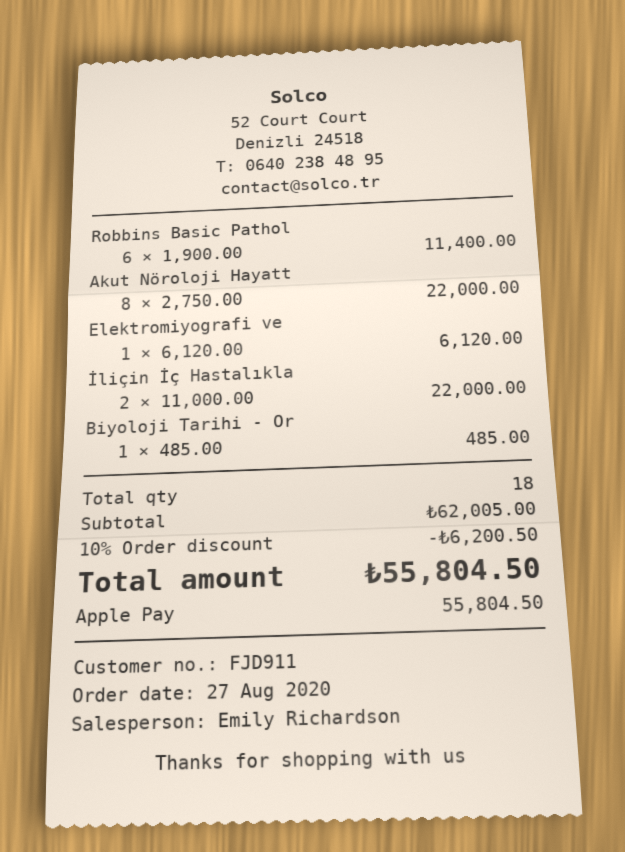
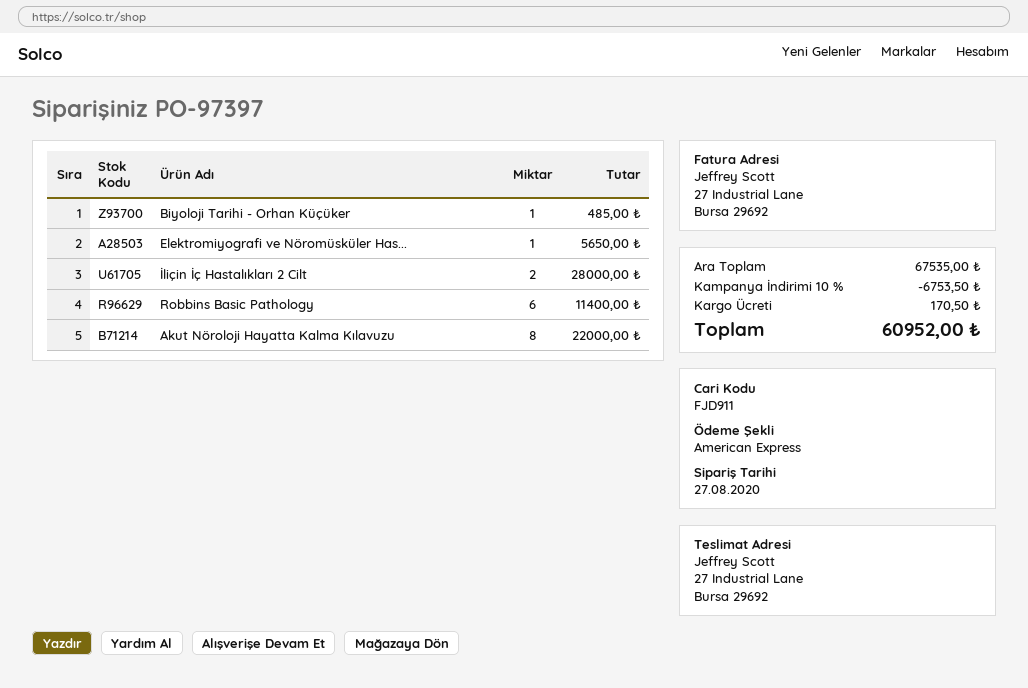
payment method: Apple Pay -> American Express
Elektromiyografi ve: 1 for 6120.00 -> 1 for 5650.00
İliçin İç Hastalıkla: 2 for 22000.00 -> 2 for 28000.00
subtotal: 62005.00 -> 67535.00
discount: 10% = 6200.50 -> 10% = 6753.50
shipping: none -> 170.50
total: 55804.50 -> 60952.00

